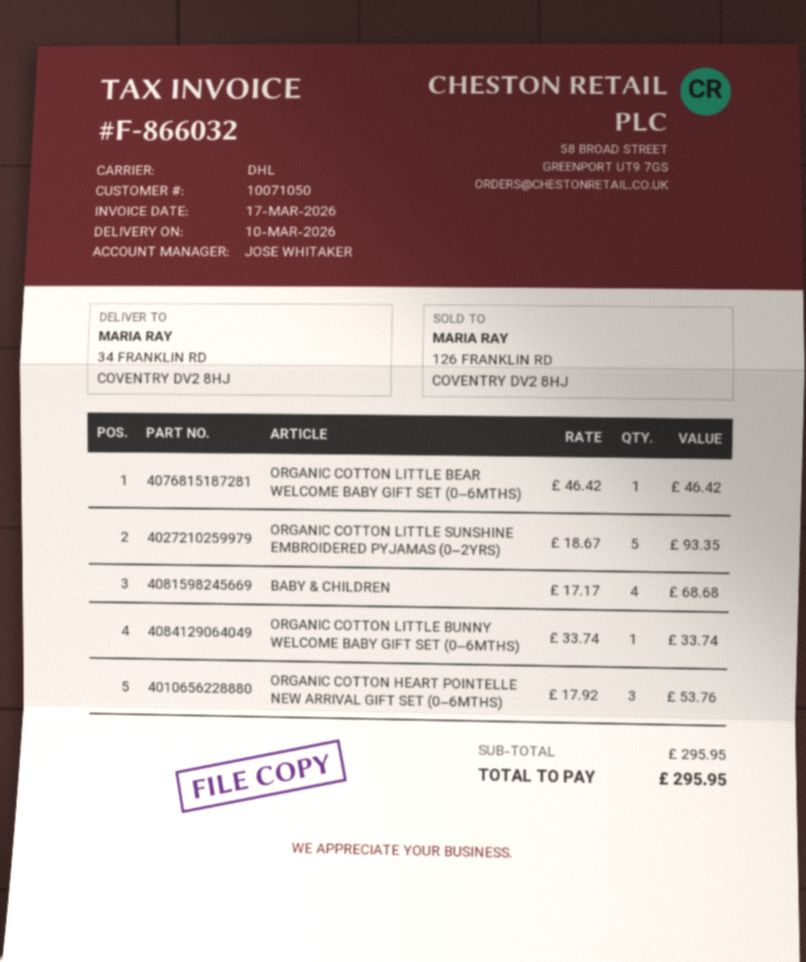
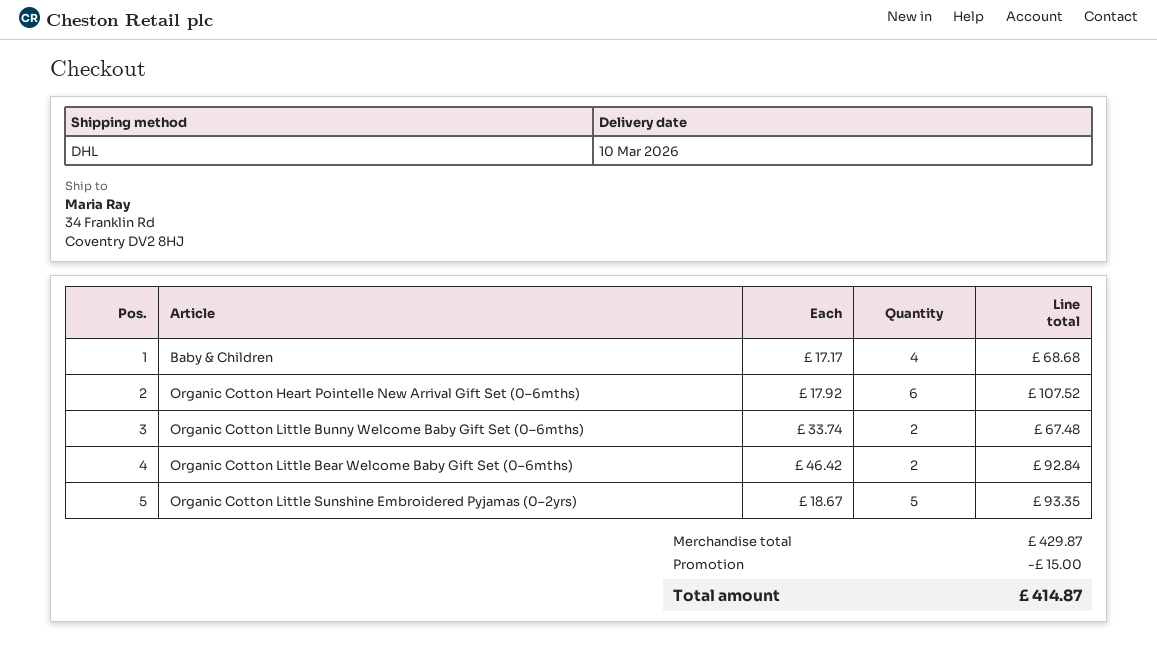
ORGANIC COTTON LITTLE BEAR WELCOME BABY GIFT SET (0–6MTHS): 1 x 46.42 = 46.42 -> 2 x 46.42 = 92.84
ORGANIC COTTON LITTLE BUNNY WELCOME BABY GIFT SET (0–6MTHS): 1 x 33.74 = 33.74 -> 2 x 33.74 = 67.48
ORGANIC COTTON HEART POINTELLE NEW ARRIVAL GIFT SET (0–6MTHS): 3 x 17.92 = 53.76 -> 6 x 17.92 = 107.52
subtotal: 295.95 -> 429.87
discount: none -> 15.00
total: 295.95 -> 414.87

